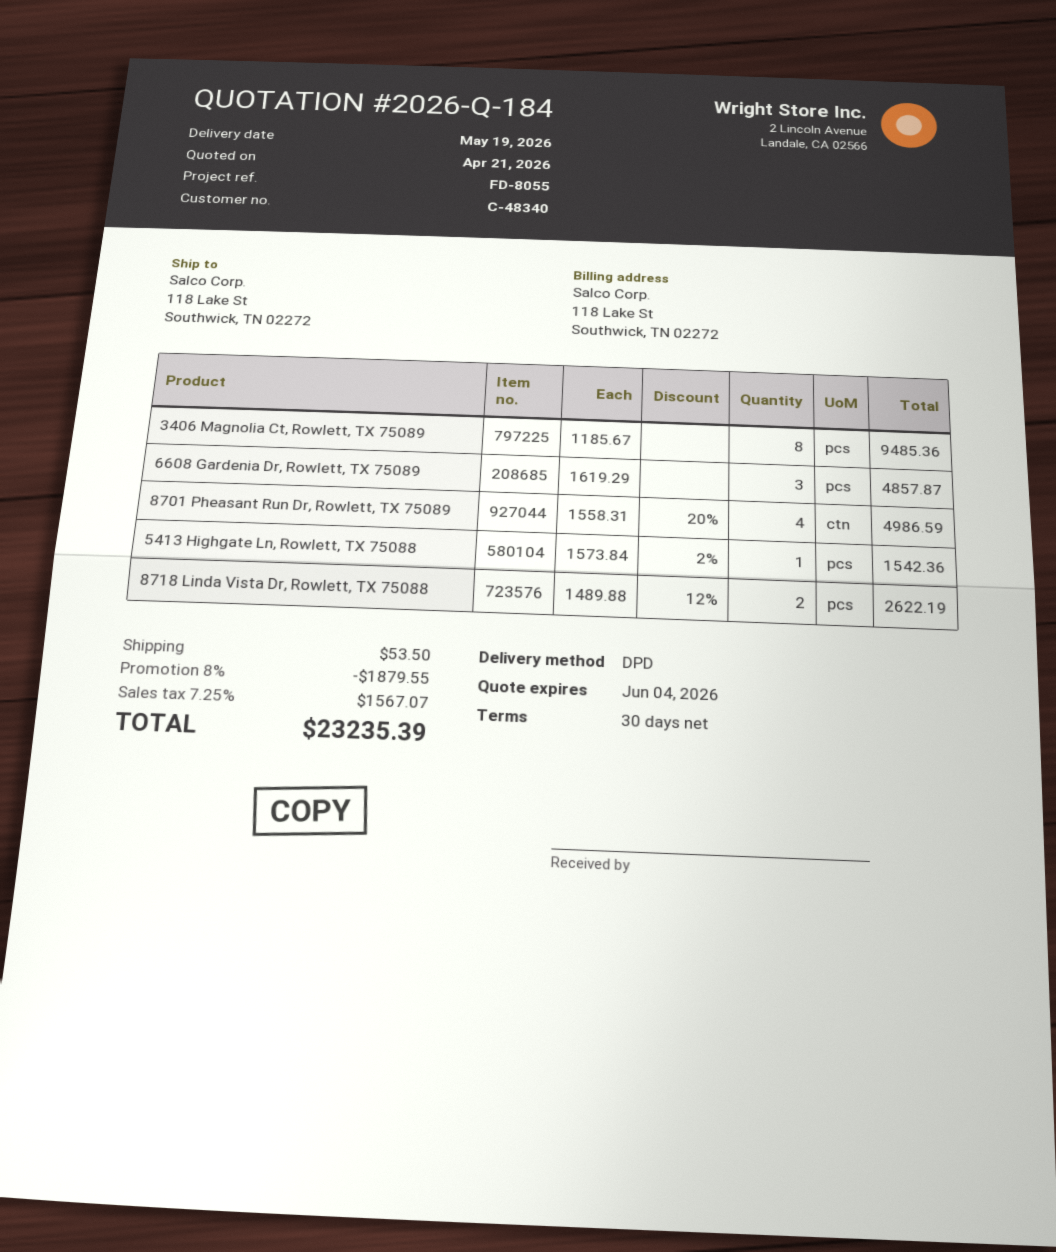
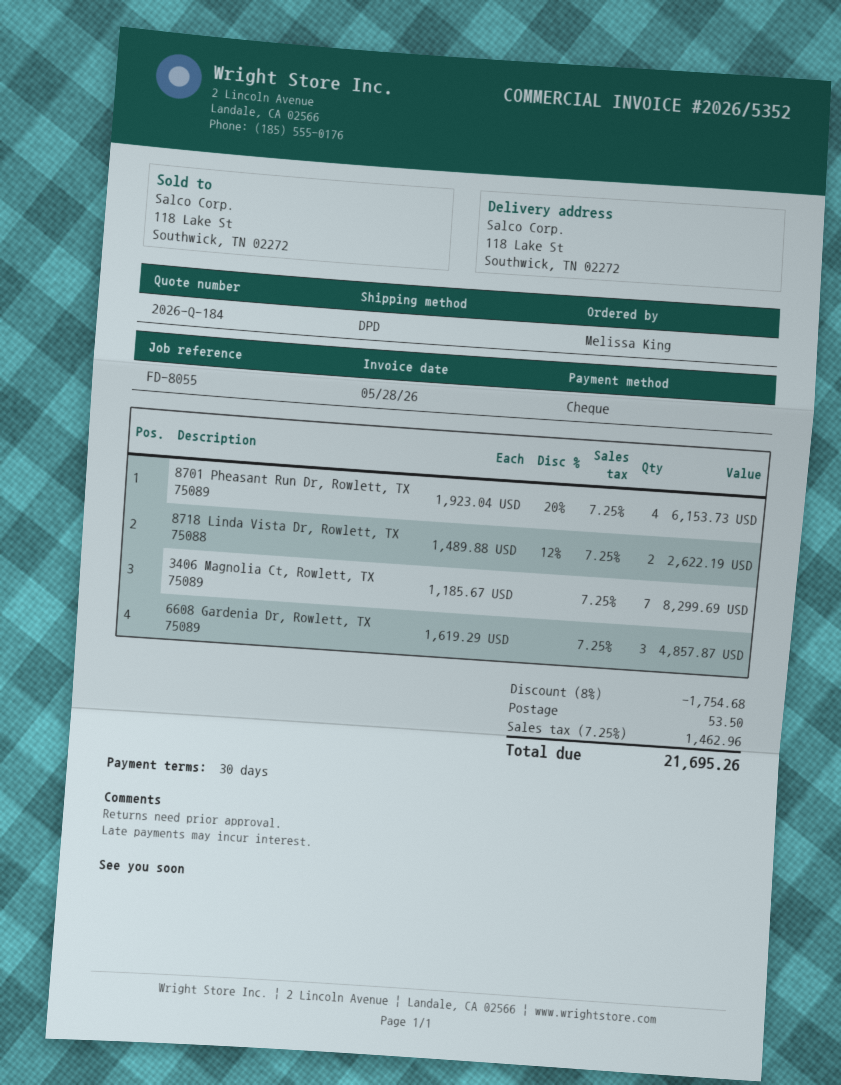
3406 Magnolia Ct, Rowlett, TX 75089: 8 x 1185.67 = 9485.36 -> 7 x 1185.67 = 8299.69
8701 Pheasant Run Dr, Rowlett, TX 75089: 4 x 1558.31 - 20% = 4986.59 -> 4 x 1923.04 - 20% = 6153.73
5413 Highgate Ln, Rowlett, TX 75088: 1 x 1573.84 - 2% = 1542.36 -> none
discount: 8% = 1879.55 -> 8% = 1754.68
tax: 7.25% = 1567.07 -> 7.25% = 1462.96
total: 23235.39 -> 21695.26

